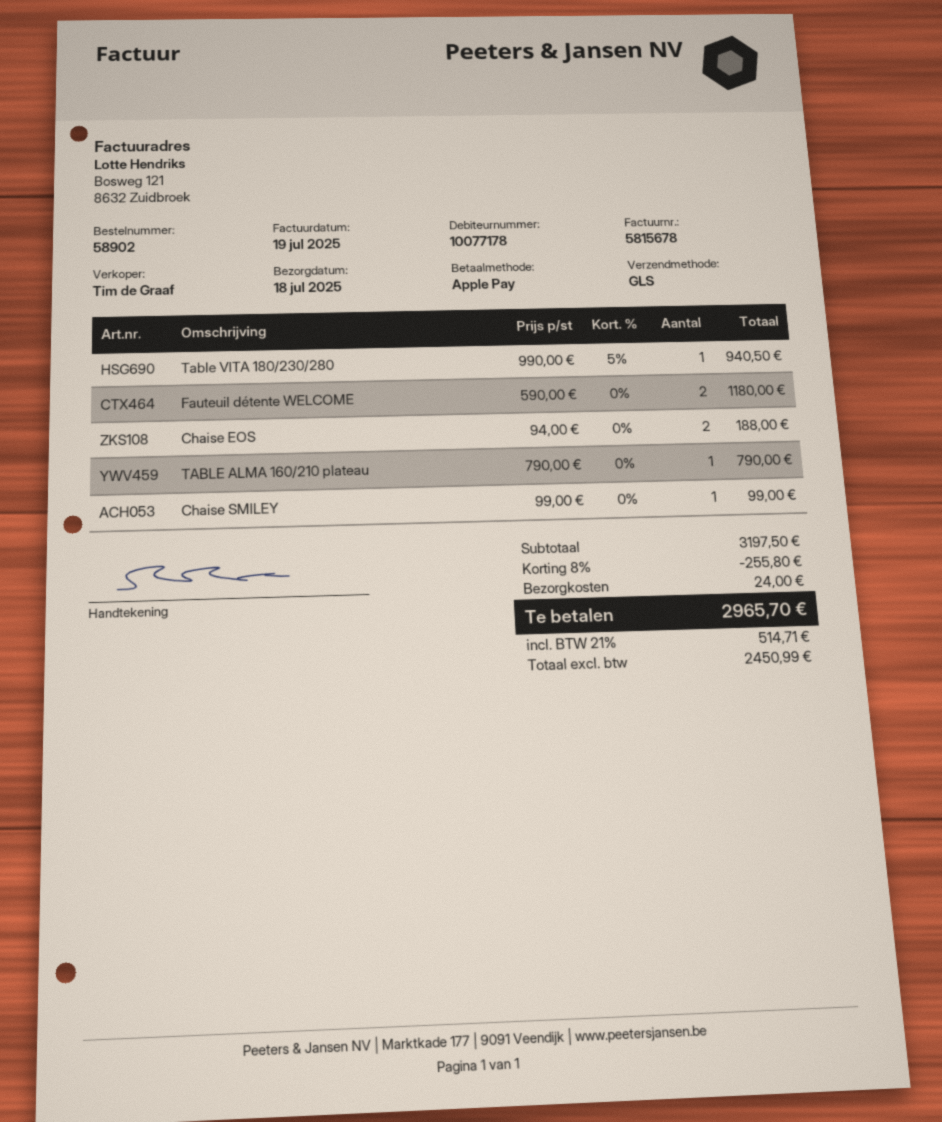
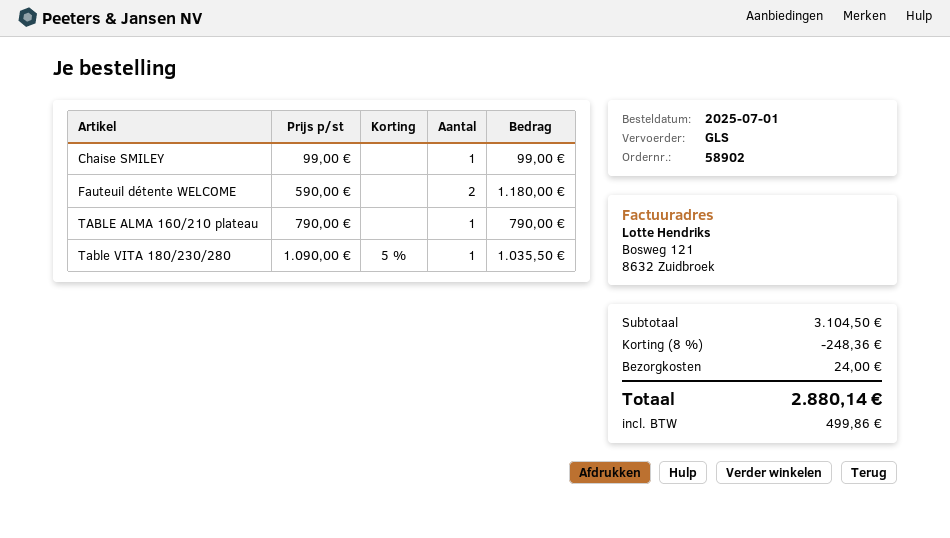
Table VITA 180/230/280: 1 x 990.00 - 5% = 940.50 -> 1 x 1090.00 - 5% = 1035.50
Chaise EOS: 2 x 94.00 = 188.00 -> none
subtotal: 3197.50 -> 3104.50
discount: 8% = 255.80 -> 8% = 248.36
tax: 514.71 -> 499.86
total: 2965.70 -> 2880.14

